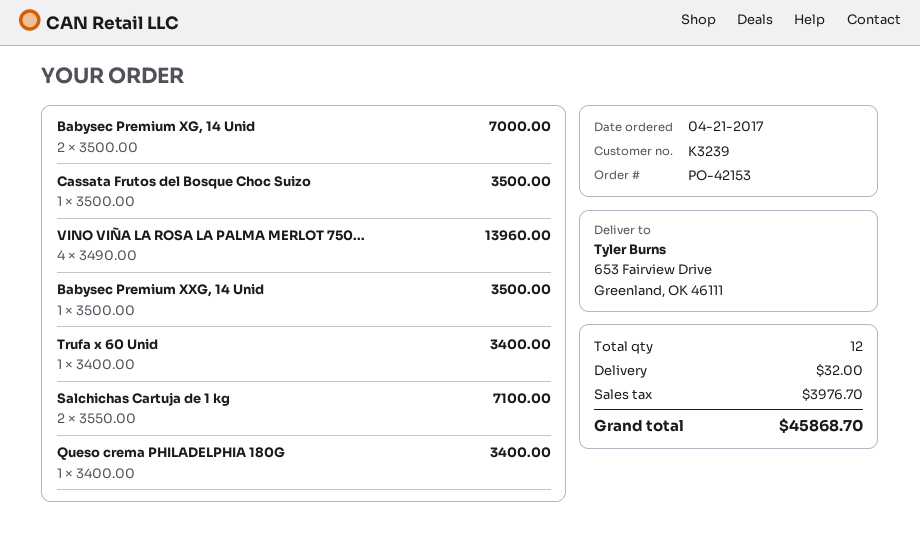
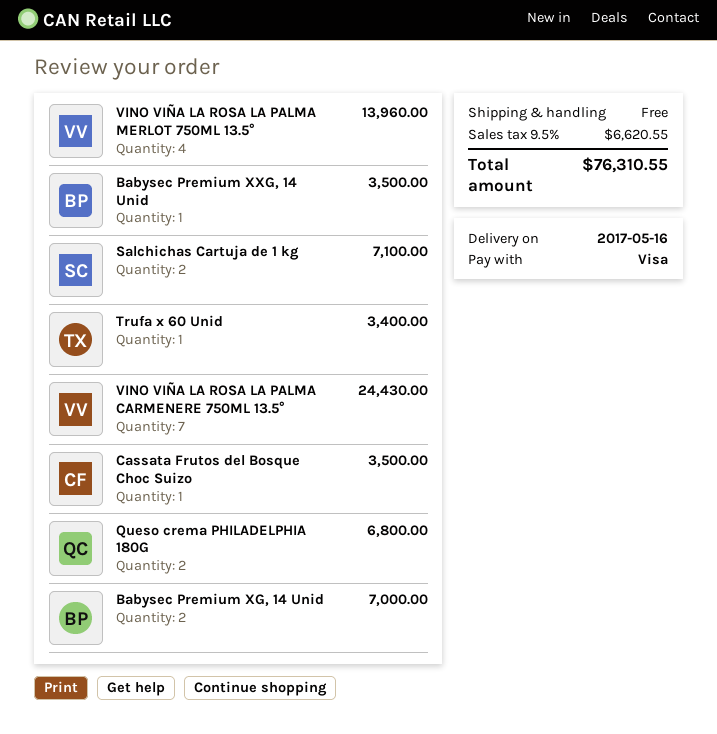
Queso crema PHILADELPHIA 180G: 1 for 3400.00 -> 2 for 6800.00
VINO VIÑA LA ROSA LA PALMA CARMENERE 750ML 13.5°: none -> 7 for 24430.00
shipping: 32.00 -> 0.00
tax: 3976.70 -> 6620.55
total: 45868.70 -> 76310.55

